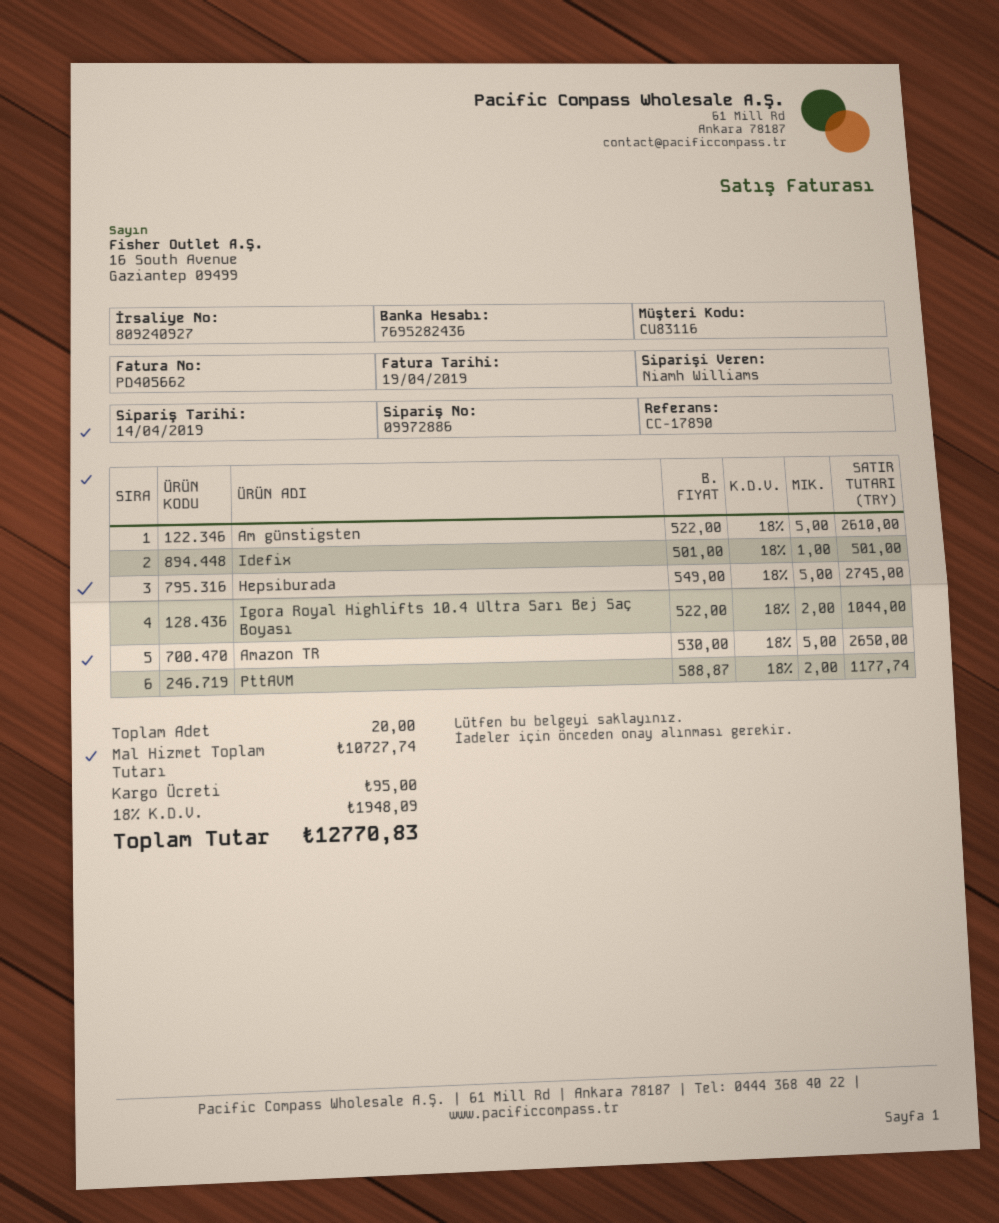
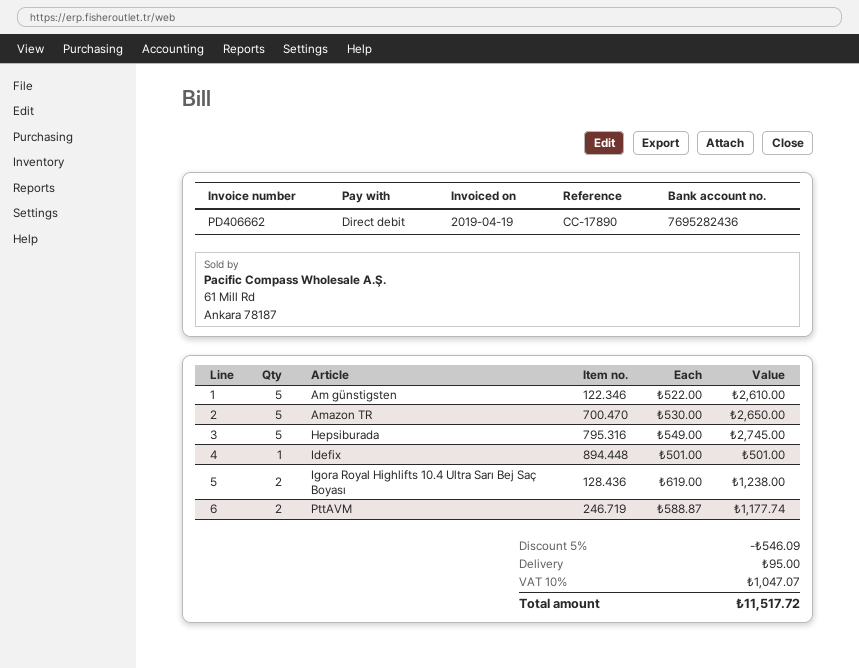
invoice number: PD405662 -> PD406662
Igora Royal Highlifts 10.4 Ultra Sarı Bej Saç Boyası: 2 x 522.00 = 1044.00 -> 2 x 619.00 = 1238.00
discount: none -> 5% = 546.09
tax: 18% = 1948.09 -> 10% = 1047.07
total: 12770.83 -> 11517.72

